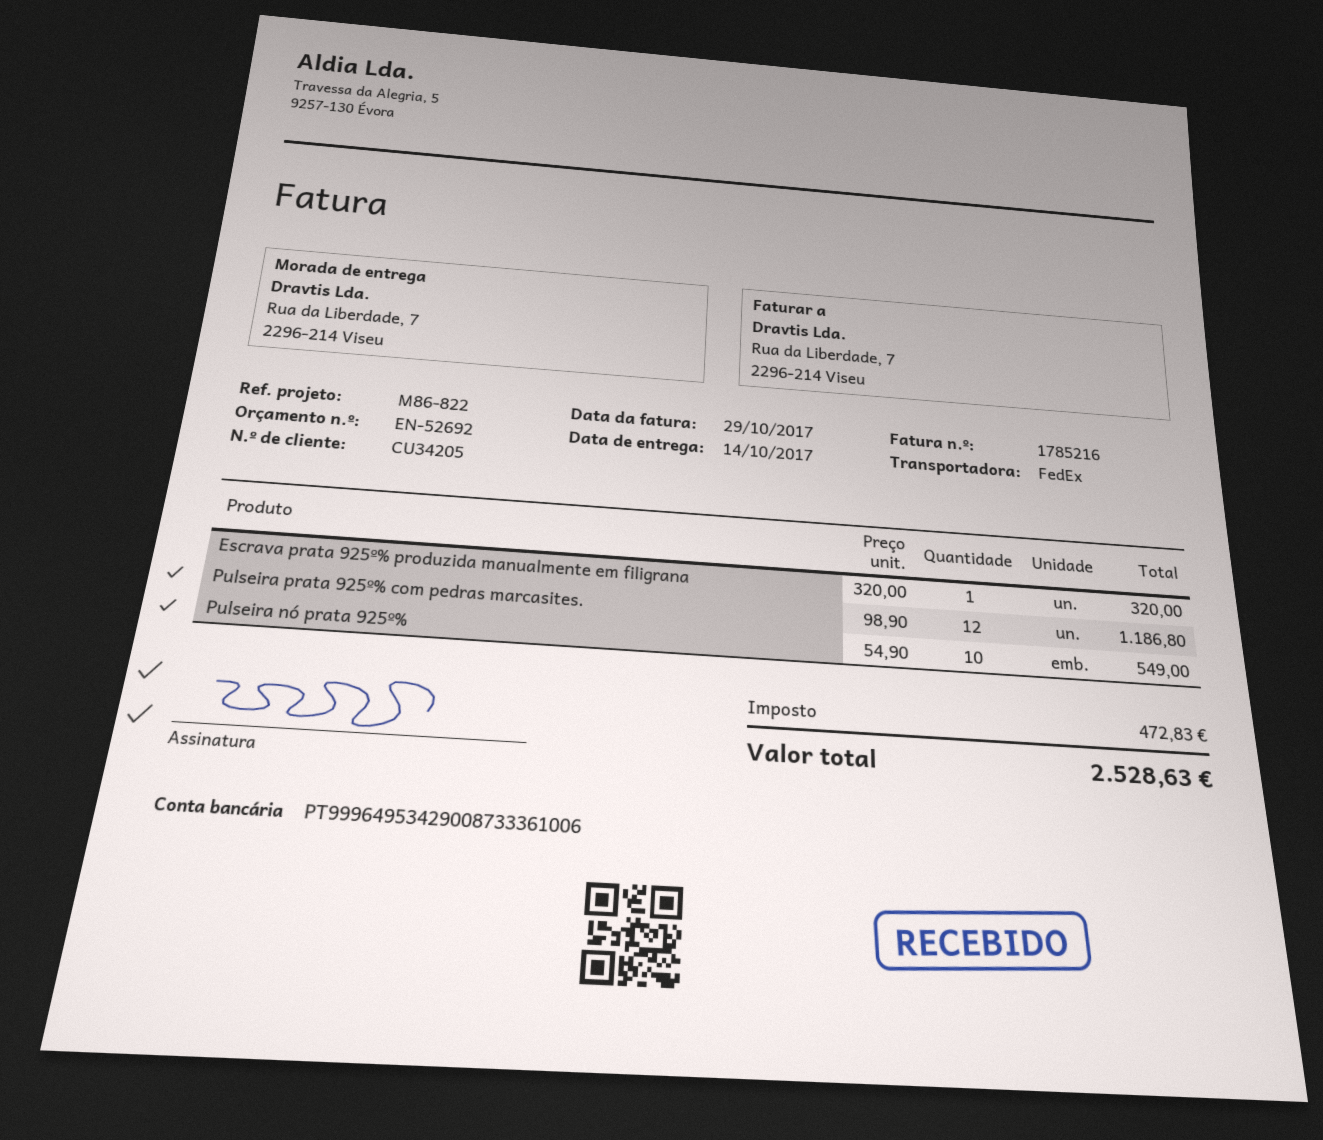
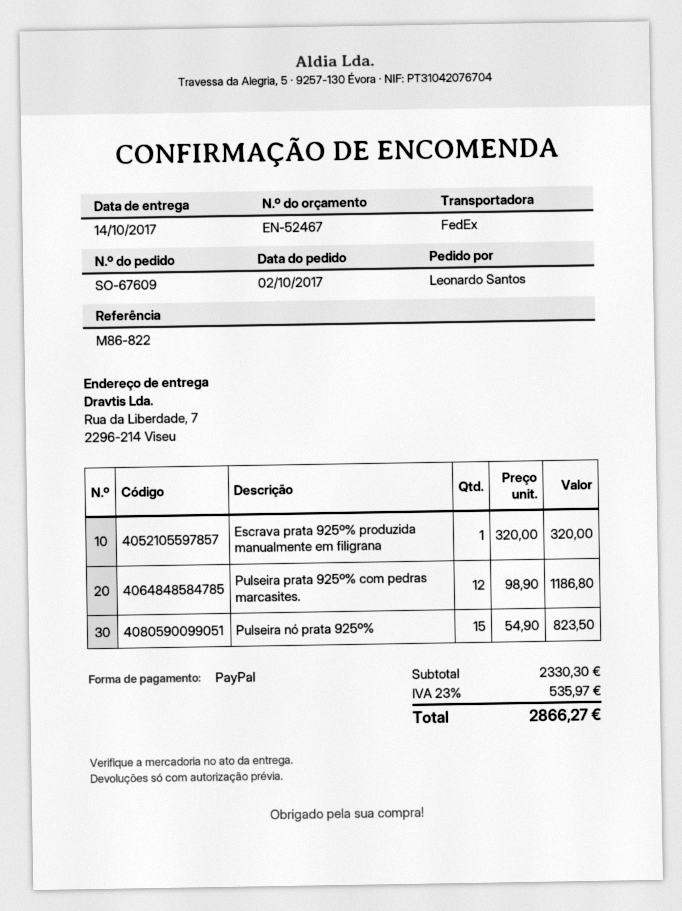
quote number: EN-52692 -> EN-52467
Pulseira nó prata 925º%: 10 x 54.90 = 549.00 -> 15 x 54.90 = 823.50
tax: 472.83 -> 535.97
total: 2528.63 -> 2866.27

